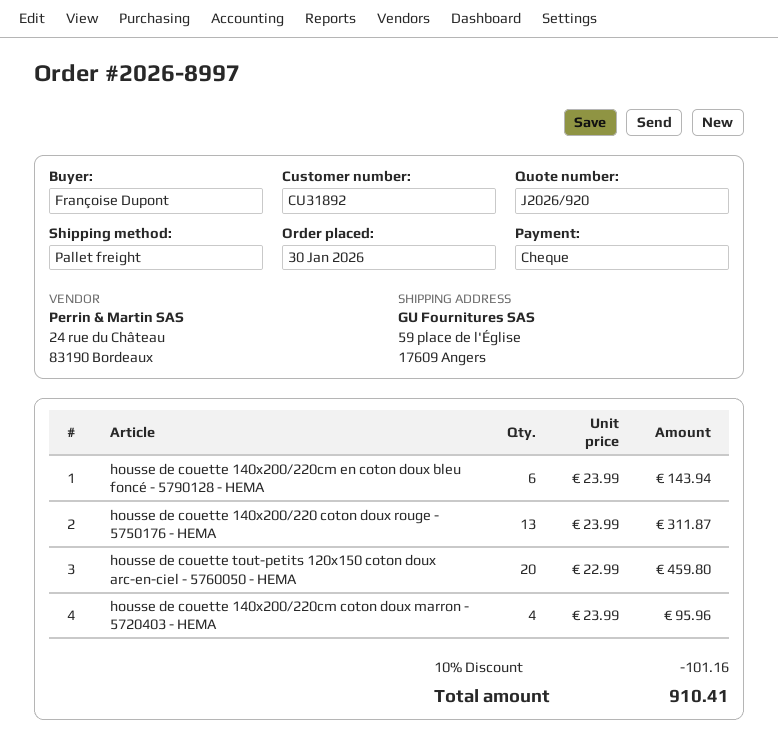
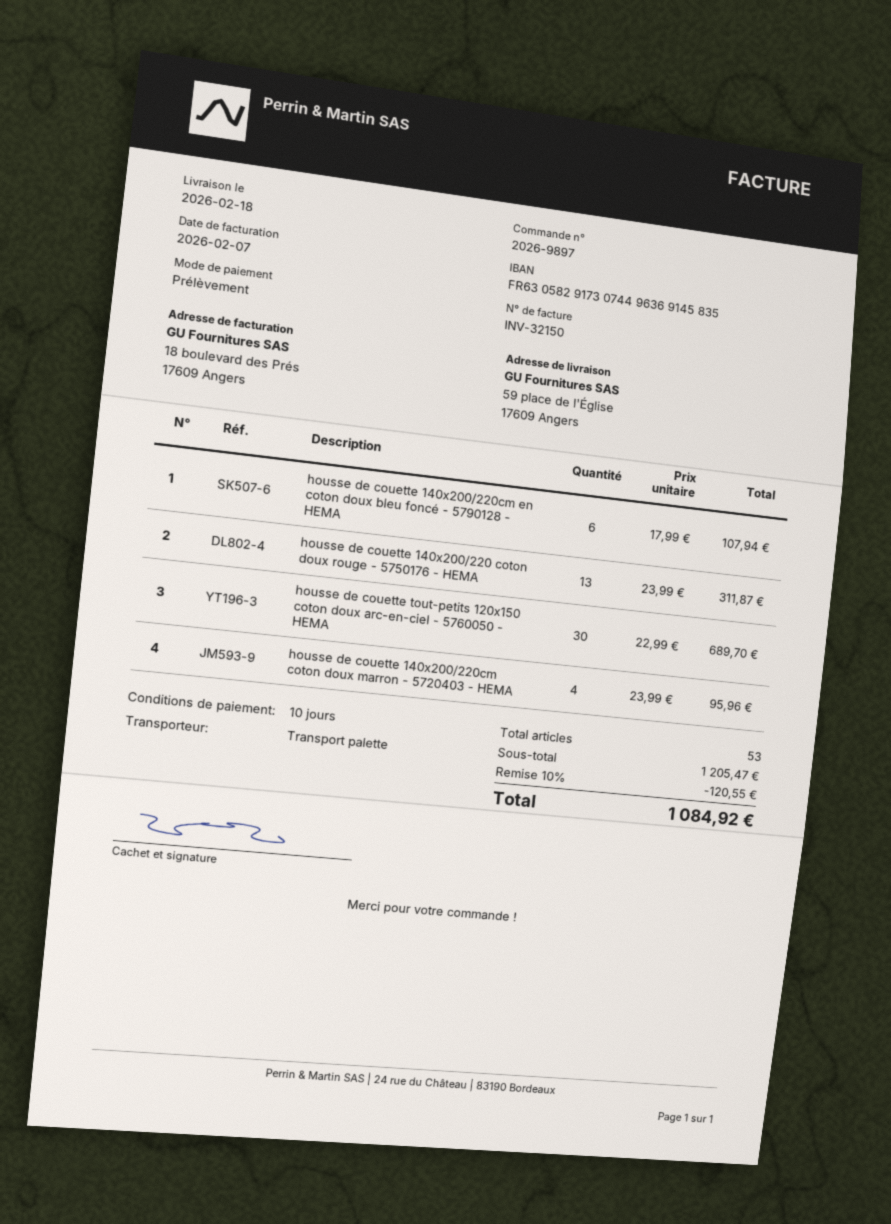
order number: 2026-8997 -> 2026-9897
payment method: cheque -> direct debit
housse de couette 140x200/220cm en coton doux bleu foncé - 5790128 - HEMA: 6 x 23.99 = 143.94 -> 6 x 17.99 = 107.94
housse de couette tout-petits 120x150 coton doux arc-en-ciel - 5760050 - HEMA: 20 x 22.99 = 459.80 -> 30 x 22.99 = 689.70
discount: 10% = 101.16 -> 10% = 120.55
total: 910.41 -> 1084.92

